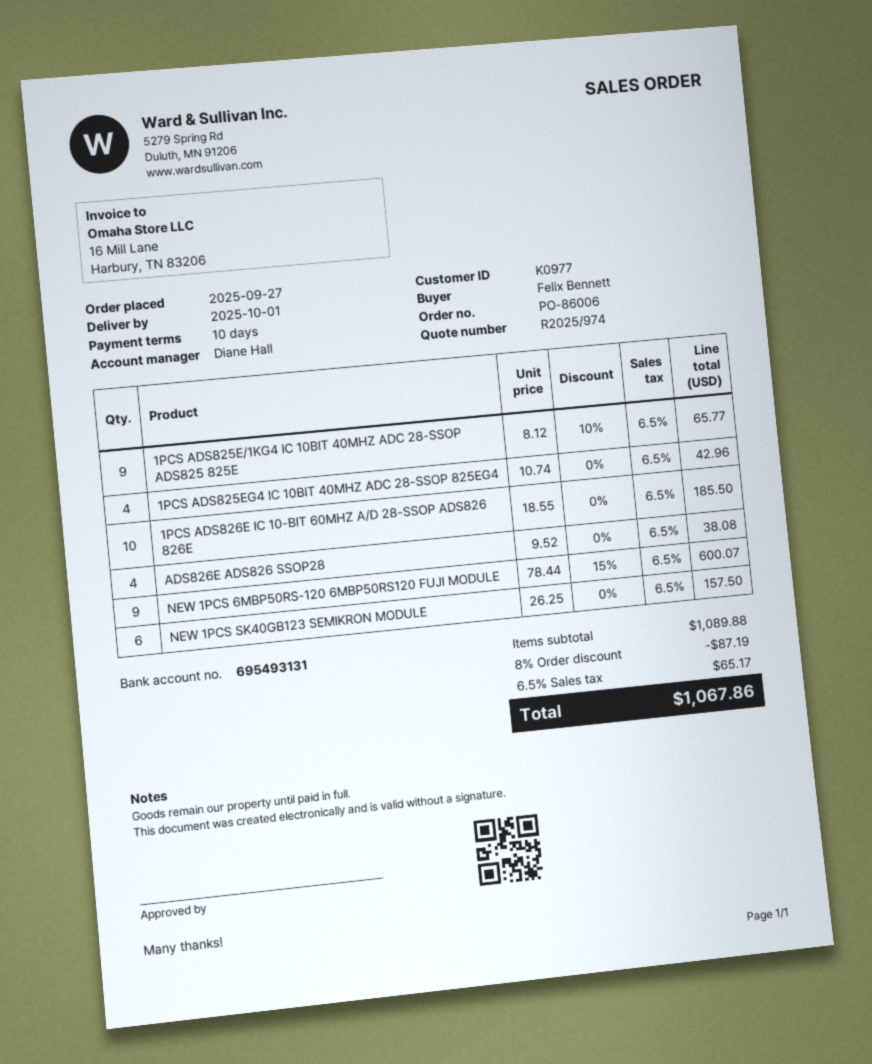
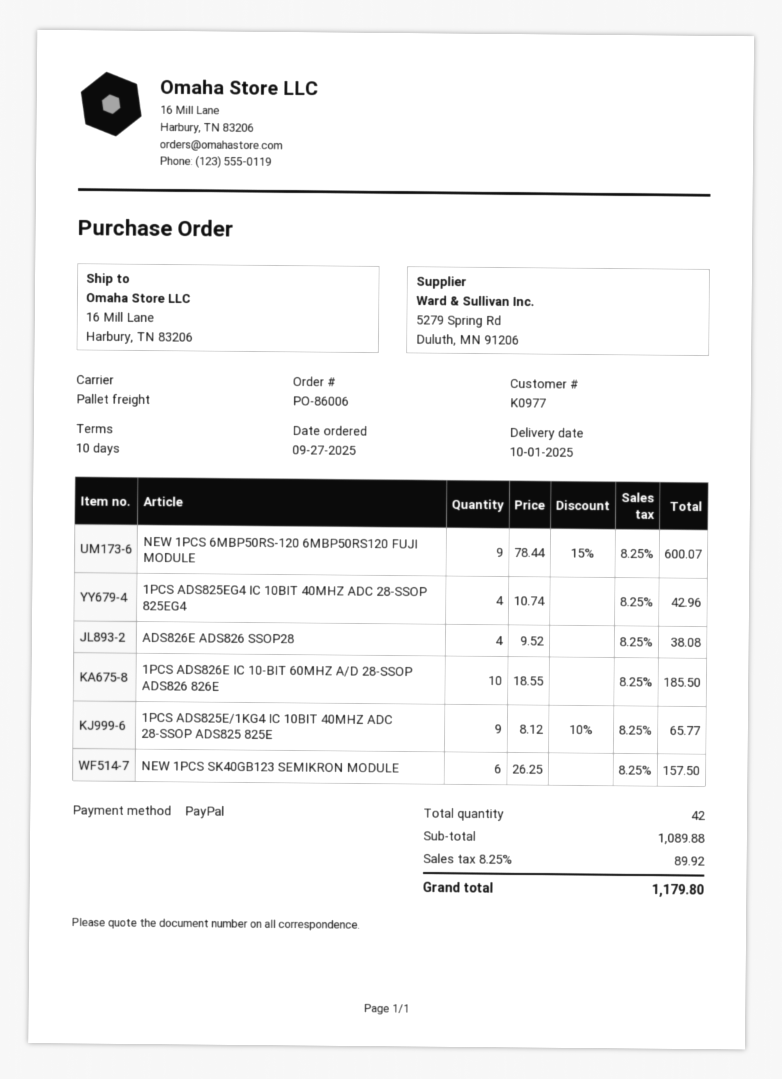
discount: 8% = 87.19 -> none
tax: 6.5% = 65.17 -> 8.25% = 89.92
total: 1067.86 -> 1179.80

